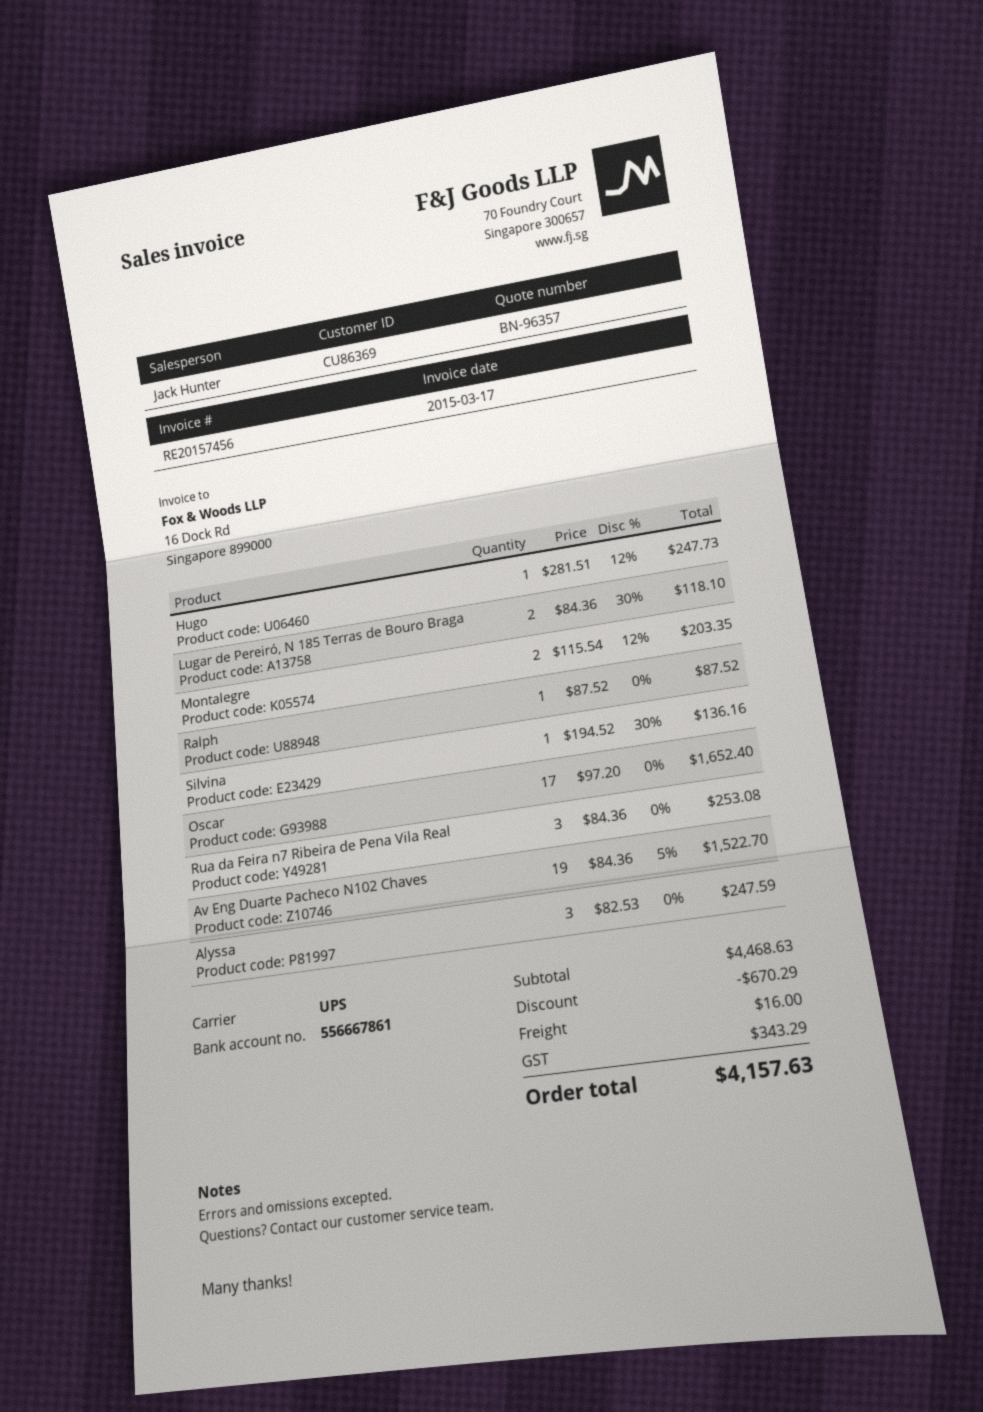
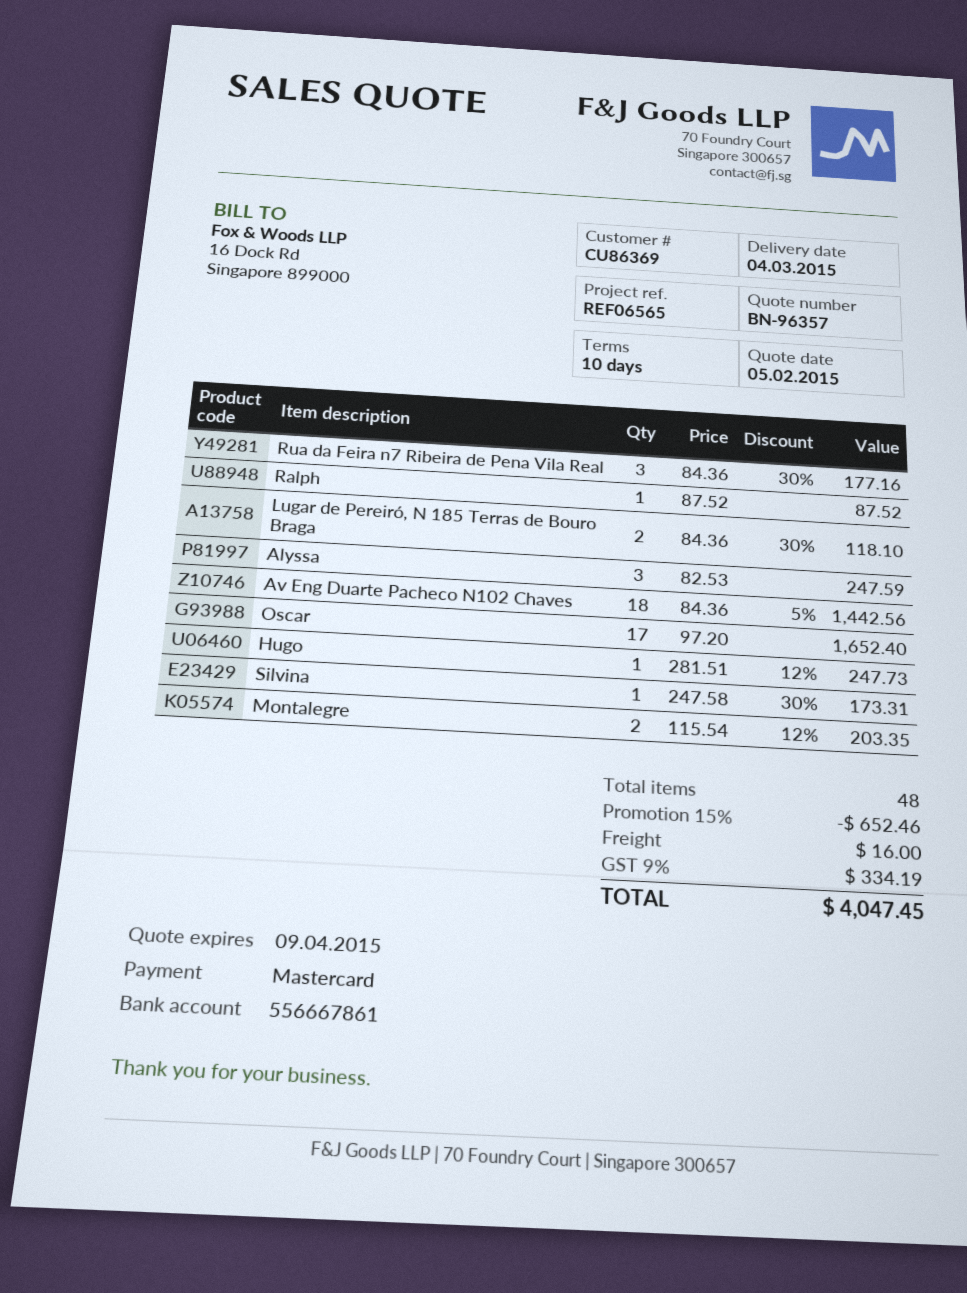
Silvina: 1 x 194.52 - 30% = 136.16 -> 1 x 247.58 - 30% = 173.31
Rua da Feira n7 Ribeira de Pena Vila Real: 3 x 84.36 = 253.08 -> 3 x 84.36 - 30% = 177.16
Av Eng Duarte Pacheco N102 Chaves: 19 x 84.36 - 5% = 1522.70 -> 18 x 84.36 - 5% = 1442.56
discount: 670.29 -> 652.46
tax: 343.29 -> 334.19
total: 4157.63 -> 4047.45

